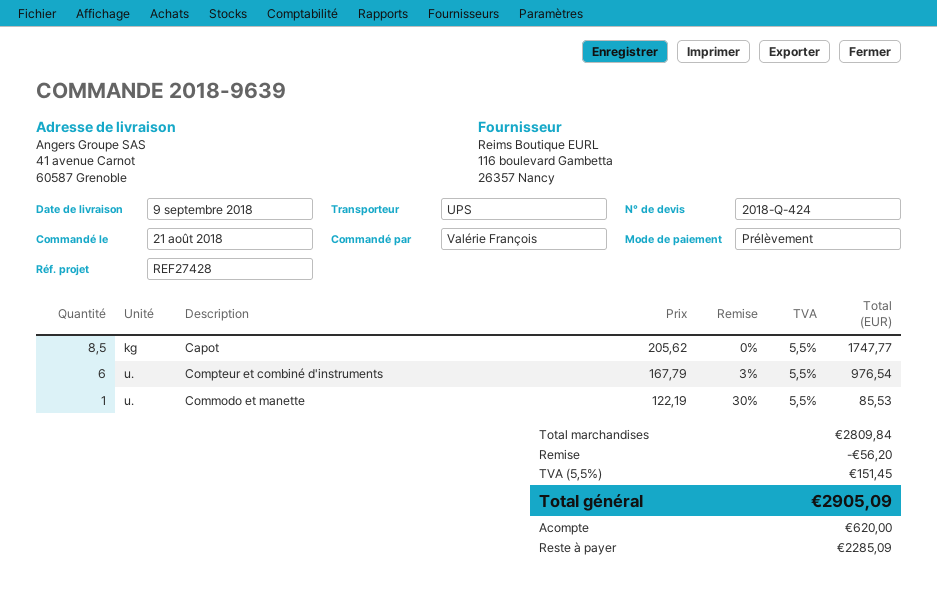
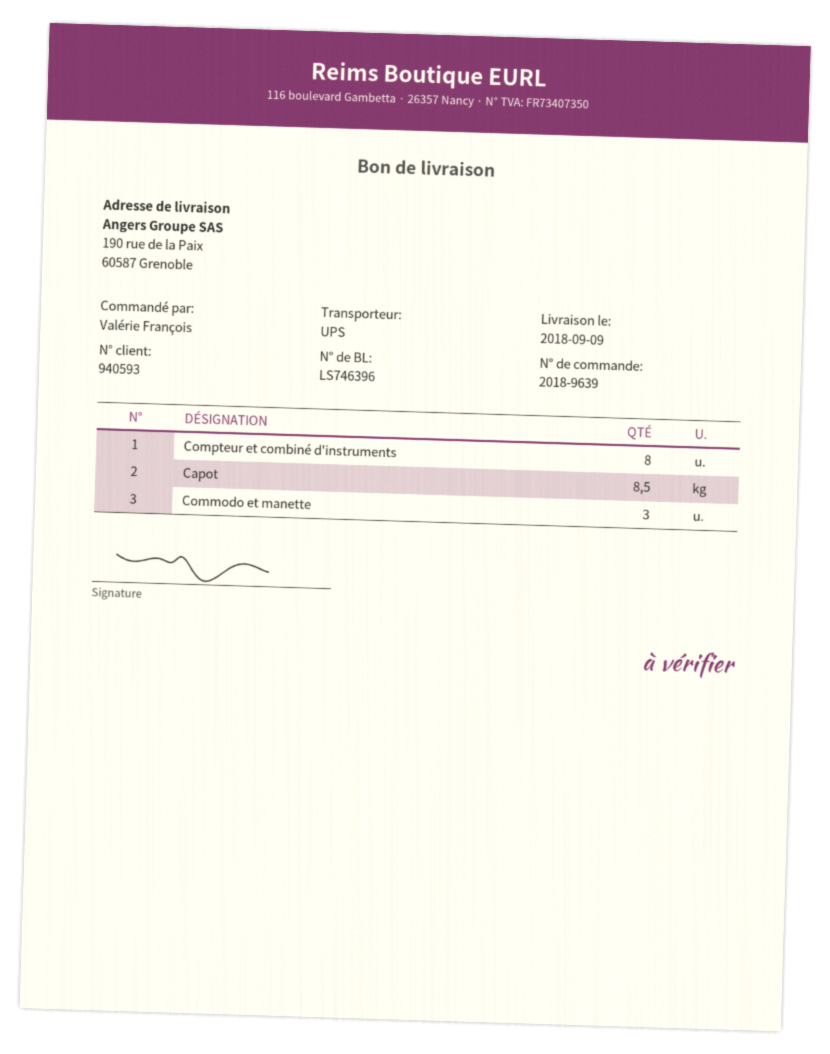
ship to: 41 avenue Carnot, 60587 Grenoble -> 190 rue de la Paix, 60587 Grenoble
Compteur et combiné d'instruments: 6 -> 8
Commodo et manette: 1 -> 3

